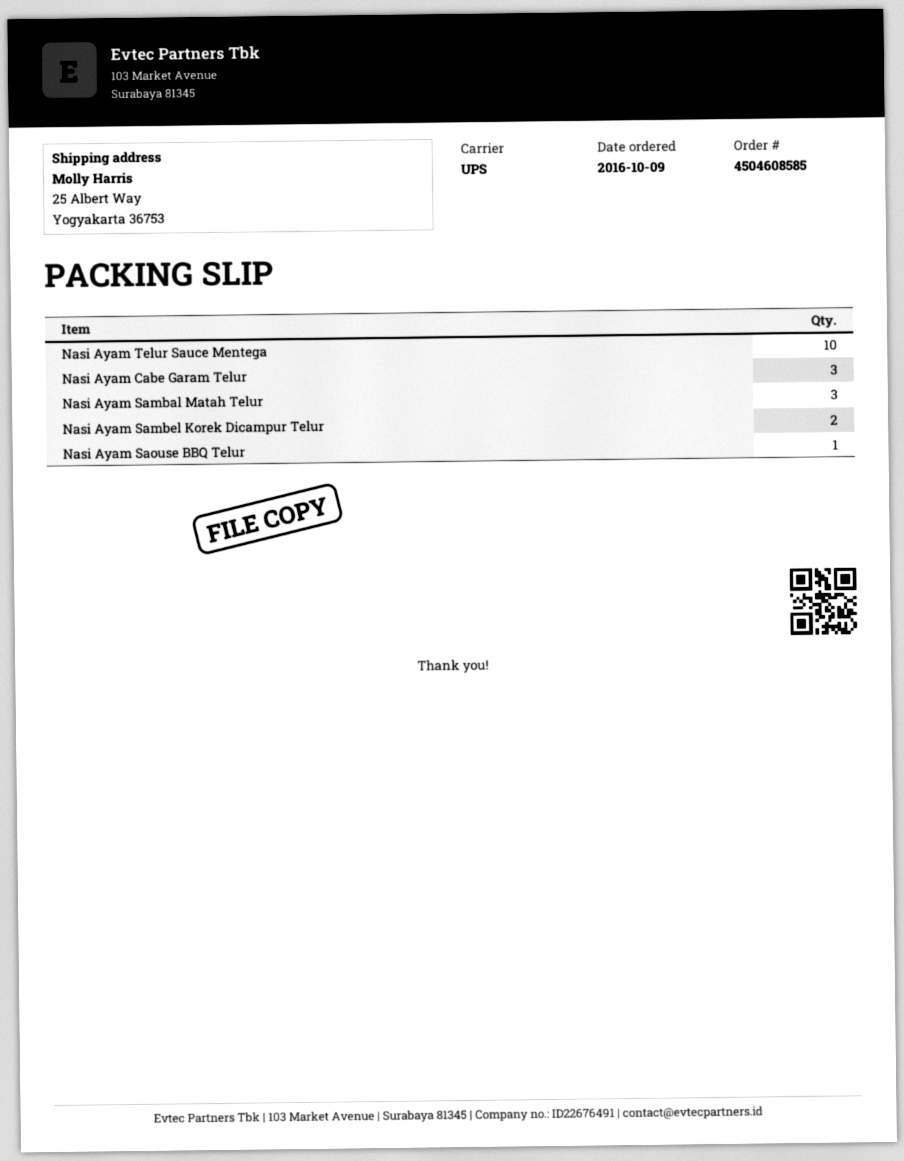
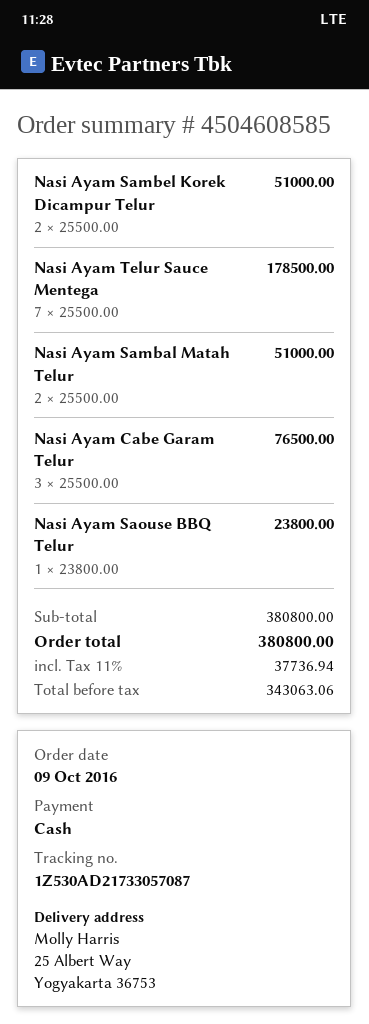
Nasi Ayam Telur Sauce Mentega: 10 -> 7
Nasi Ayam Sambal Matah Telur: 3 -> 2

